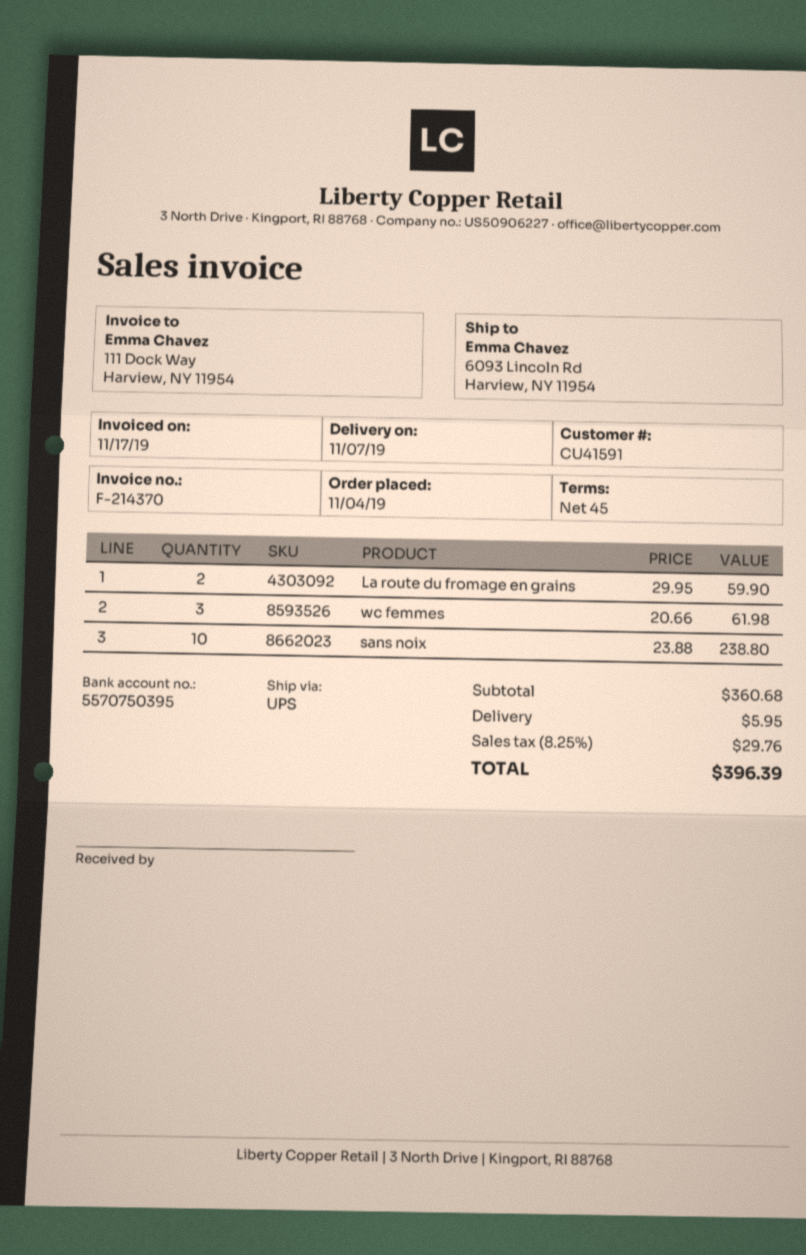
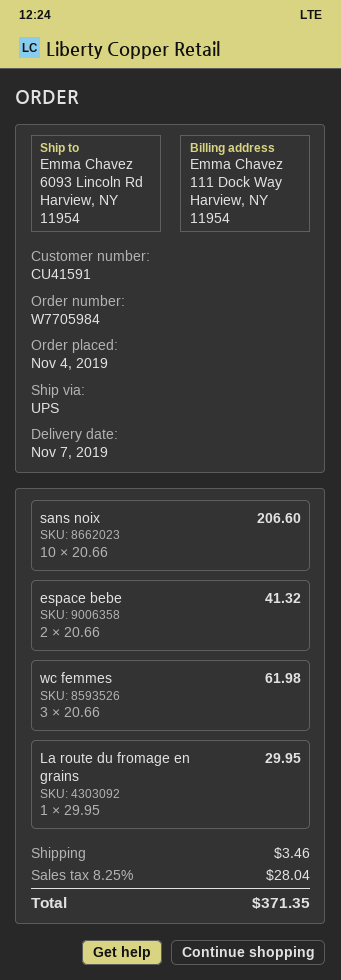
La route du fromage en grains: 2 x 29.95 = 59.90 -> 1 x 29.95 = 29.95
sans noix: 10 x 23.88 = 238.80 -> 10 x 20.66 = 206.60
espace bebe: none -> 2 x 20.66 = 41.32
shipping: 5.95 -> 3.46
tax: 8.25% = 29.76 -> 8.25% = 28.04
total: 396.39 -> 371.35

